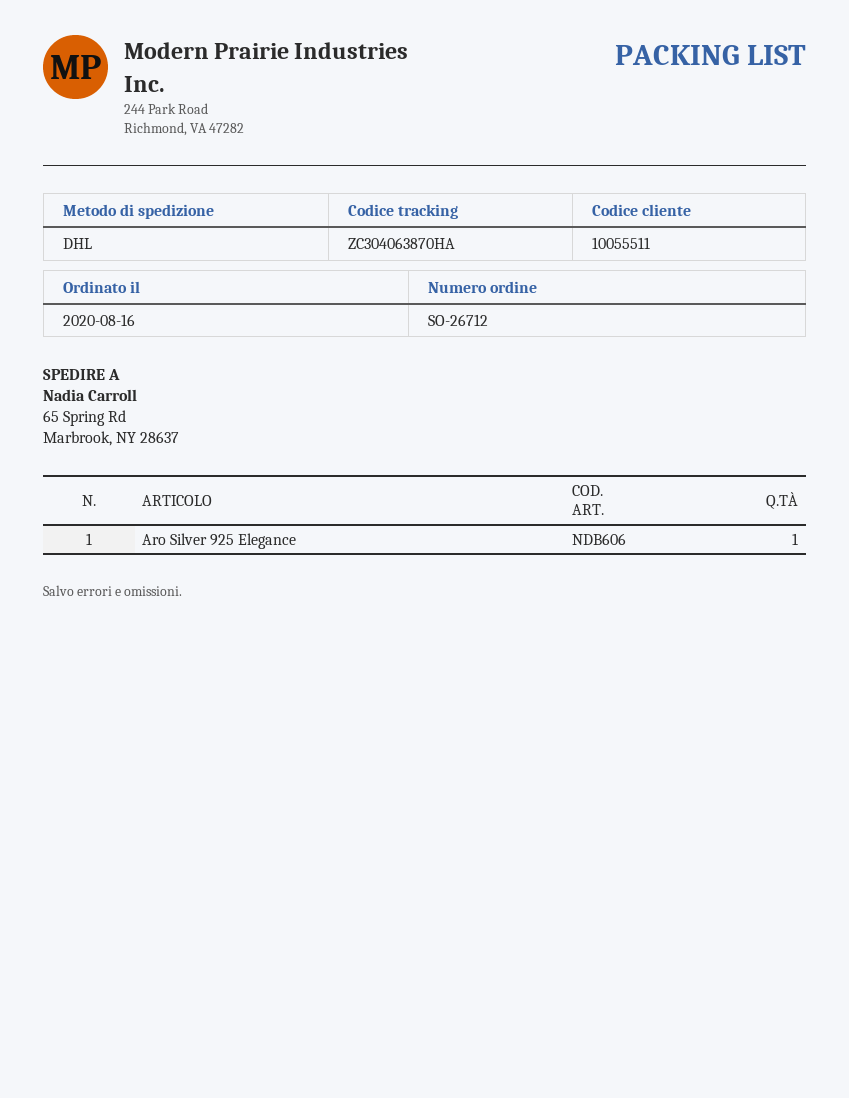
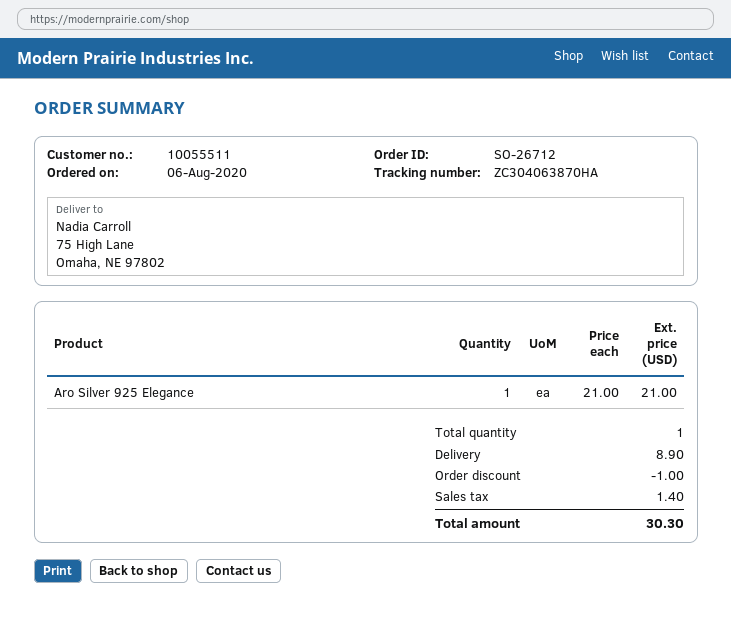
order date: 2020-08-16 -> 2020-08-06
ship to: 65 Spring Rd, Marbrook, NY 28637 -> 75 High Lane, Omaha, NE 97802

